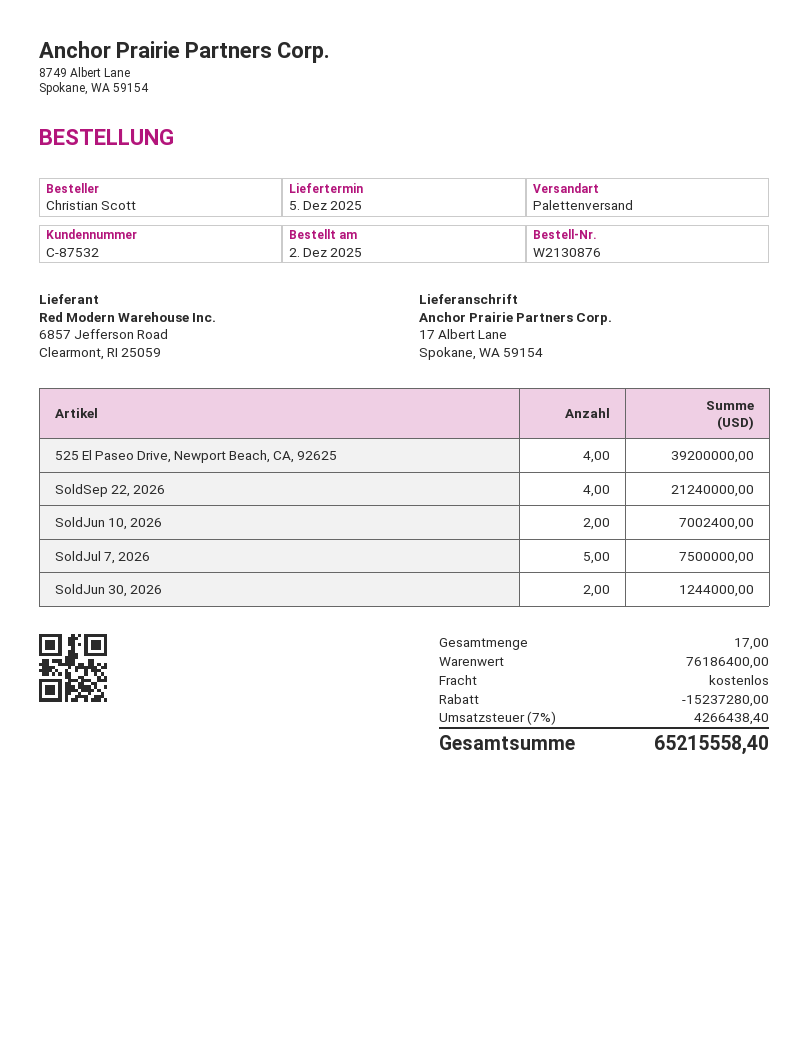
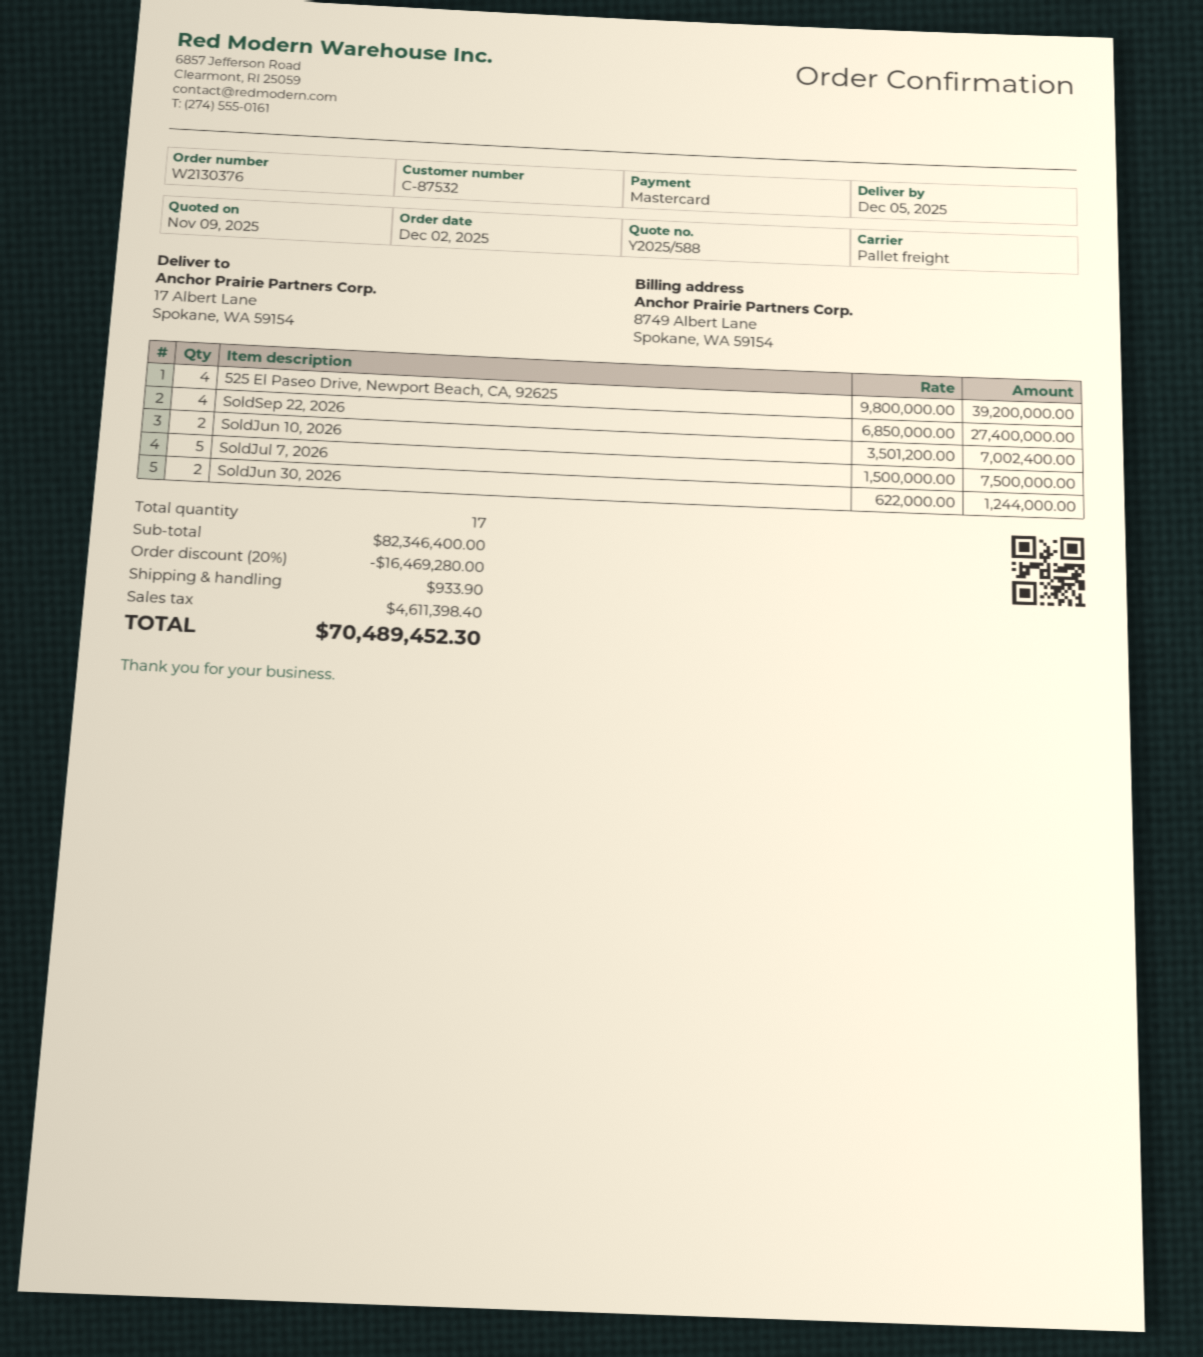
order number: W2130876 -> W2130376
SoldSep 22, 2026: 4 for 21240000.00 -> 4 for 27400000.00
subtotal: 76186400.00 -> 82346400.00
discount: 15237280.00 -> 16469280.00
shipping: 0.00 -> 933.90
tax: 4266438.40 -> 4611398.40
total: 65215558.40 -> 70489452.30

